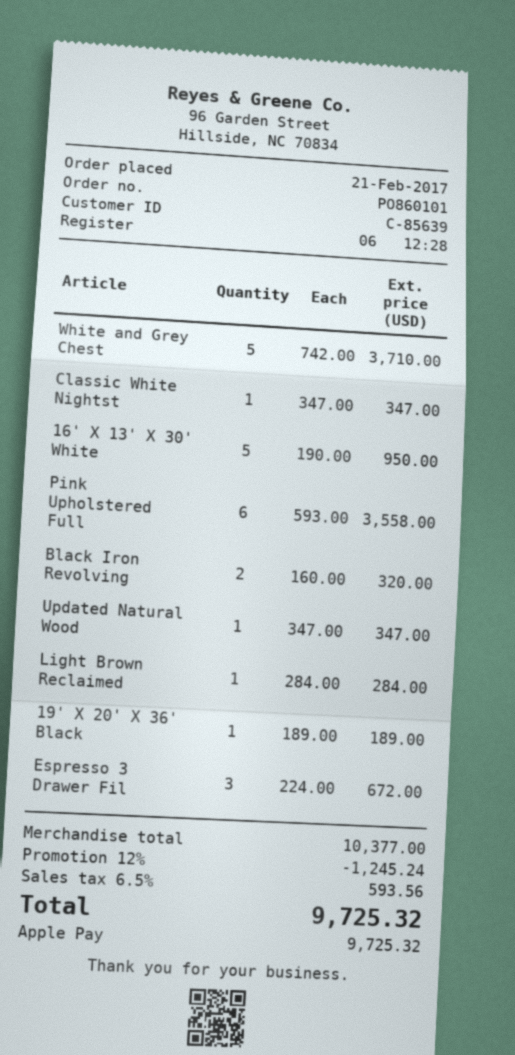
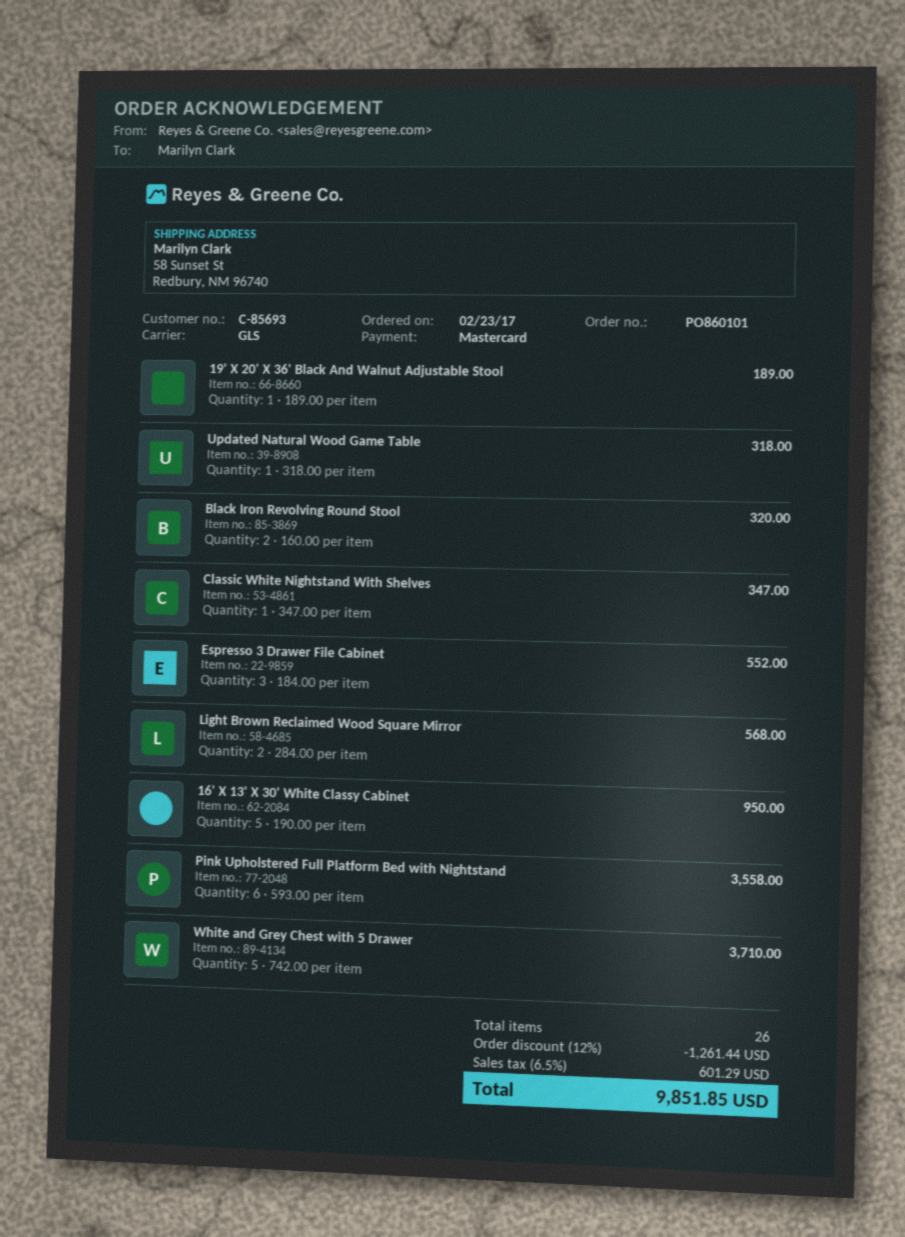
order date: 2017-02-21 -> 2017-02-23
customer number: C-85639 -> C-85693
payment method: Apple Pay -> Mastercard
Updated Natural Wood: 1 x 347.00 = 347.00 -> 1 x 318.00 = 318.00
Light Brown Reclaimed: 1 x 284.00 = 284.00 -> 2 x 284.00 = 568.00
Espresso 3 Drawer Fil: 3 x 224.00 = 672.00 -> 3 x 184.00 = 552.00
discount: 12% = 1245.24 -> 12% = 1261.44
tax: 6.5% = 593.56 -> 6.5% = 601.29
total: 9725.32 -> 9851.85

